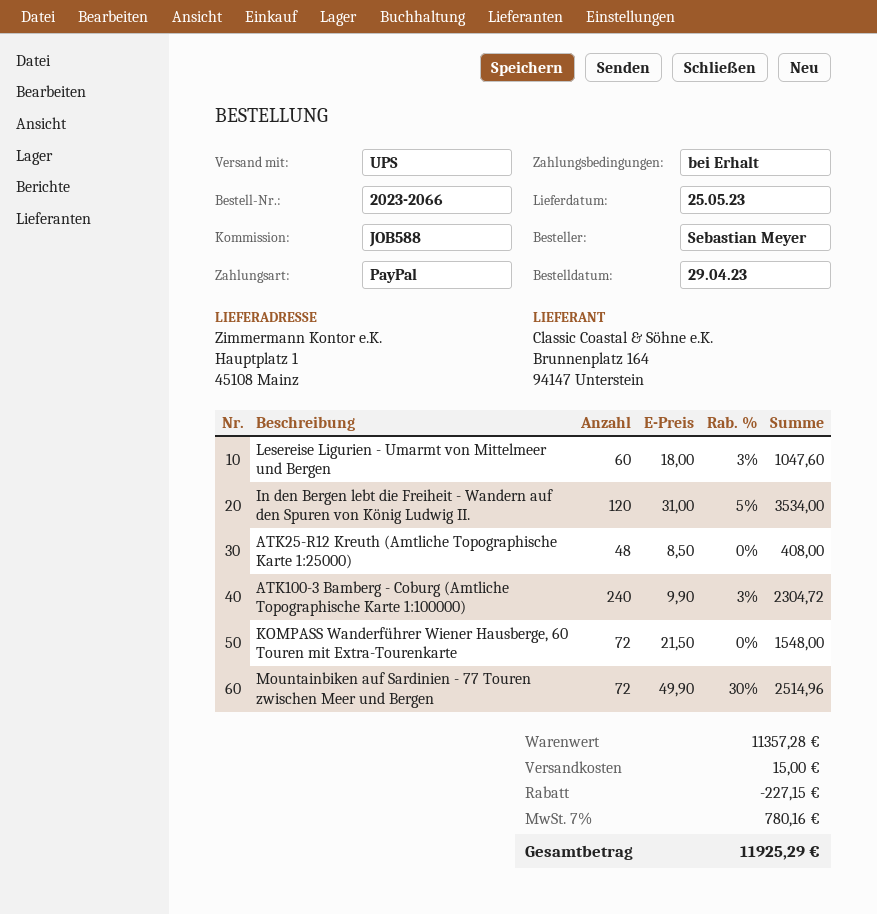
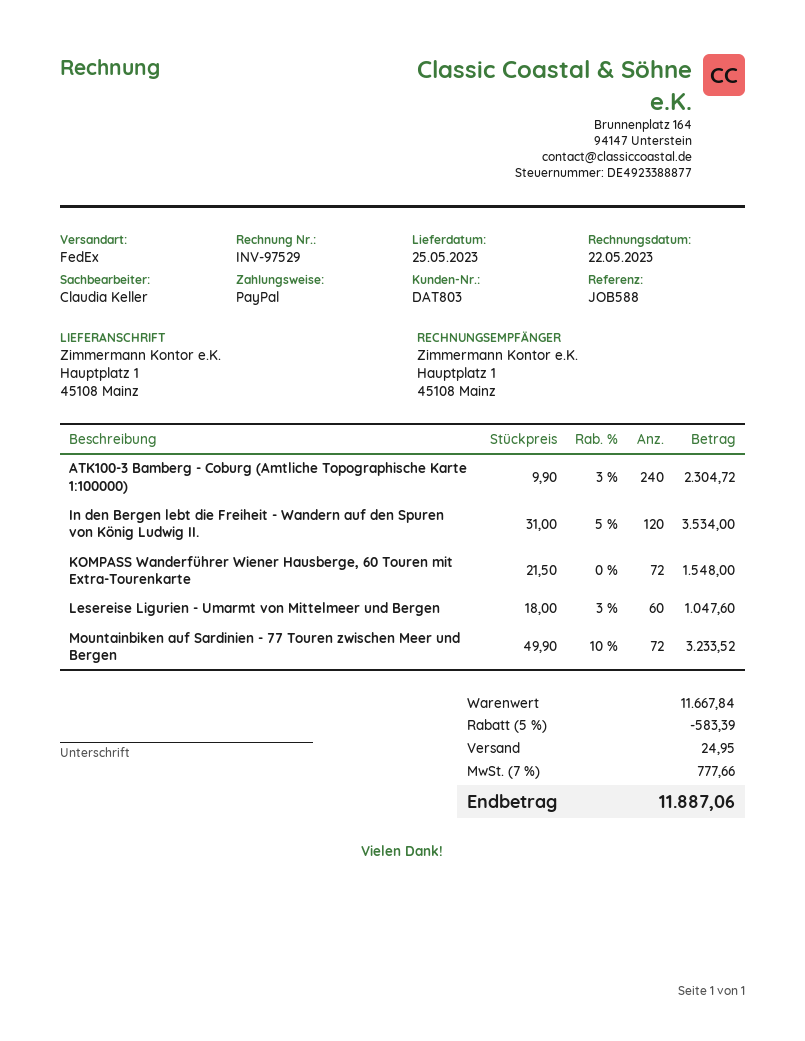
shipping method: UPS -> FedEx
ATK25-R12 Kreuth (Amtliche Topographische Karte 1:25000): 48 x 8.50 = 408.00 -> none
Mountainbiken auf Sardinien - 77 Touren zwischen Meer und Bergen: 72 x 49.90 - 30% = 2514.96 -> 72 x 49.90 - 10% = 3233.52
subtotal: 11357.28 -> 11667.84
discount: 227.15 -> 583.39
shipping: 15.00 -> 24.95
tax: 7% = 780.16 -> 7% = 777.66
total: 11925.29 -> 11887.06

